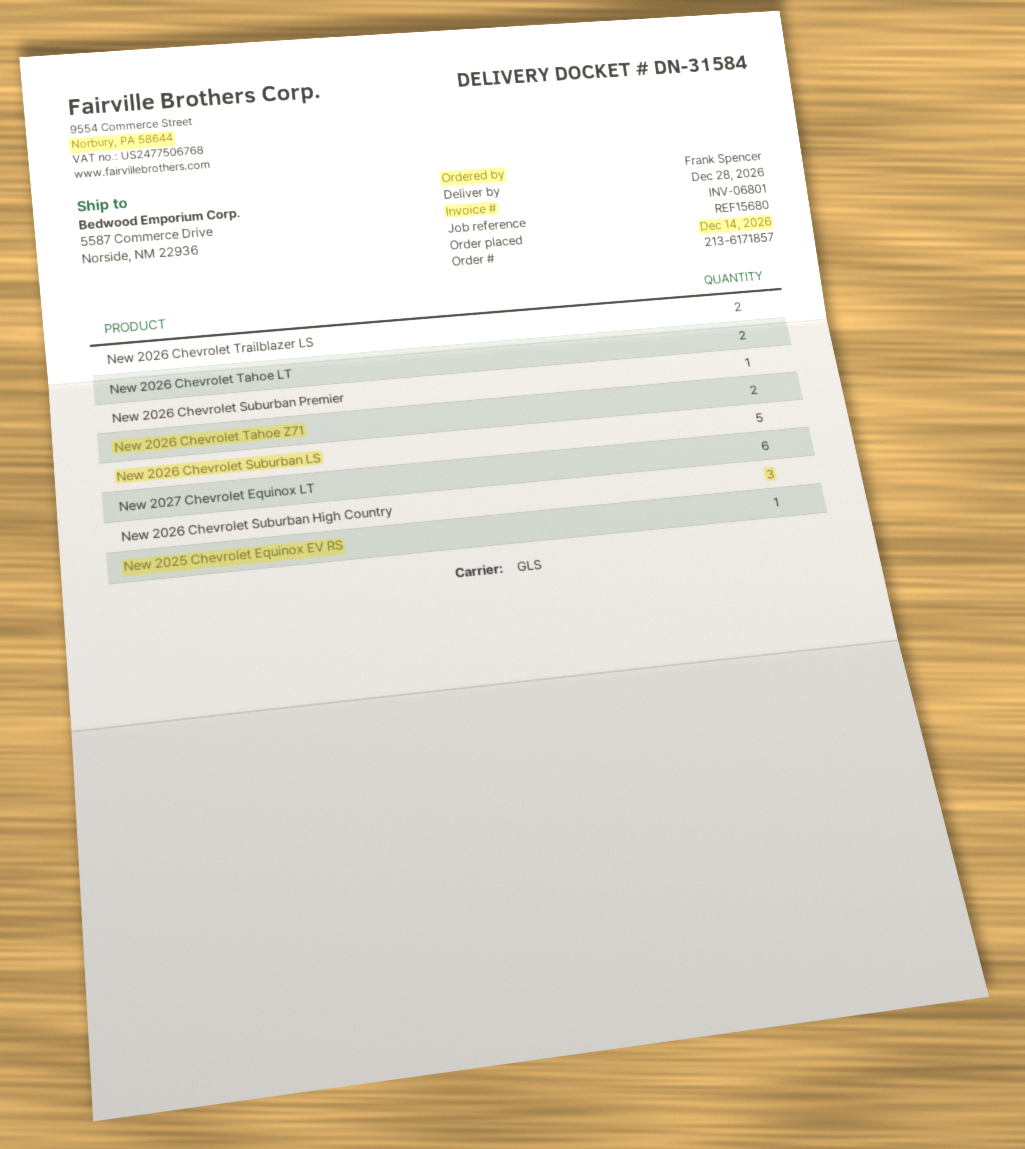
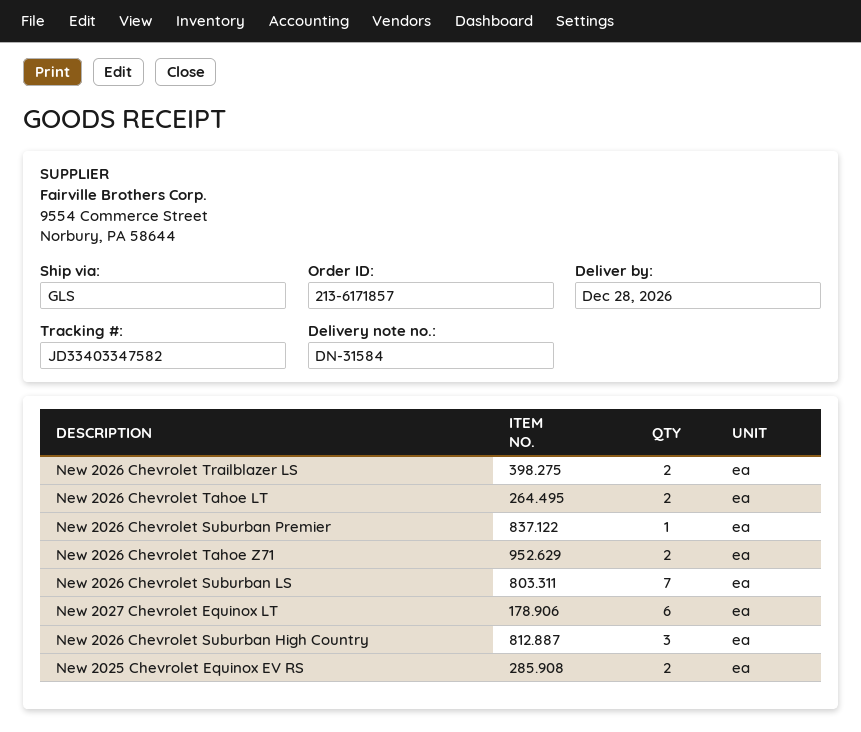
New 2026 Chevrolet Suburban LS: 5 -> 7
New 2025 Chevrolet Equinox EV RS: 1 -> 2

